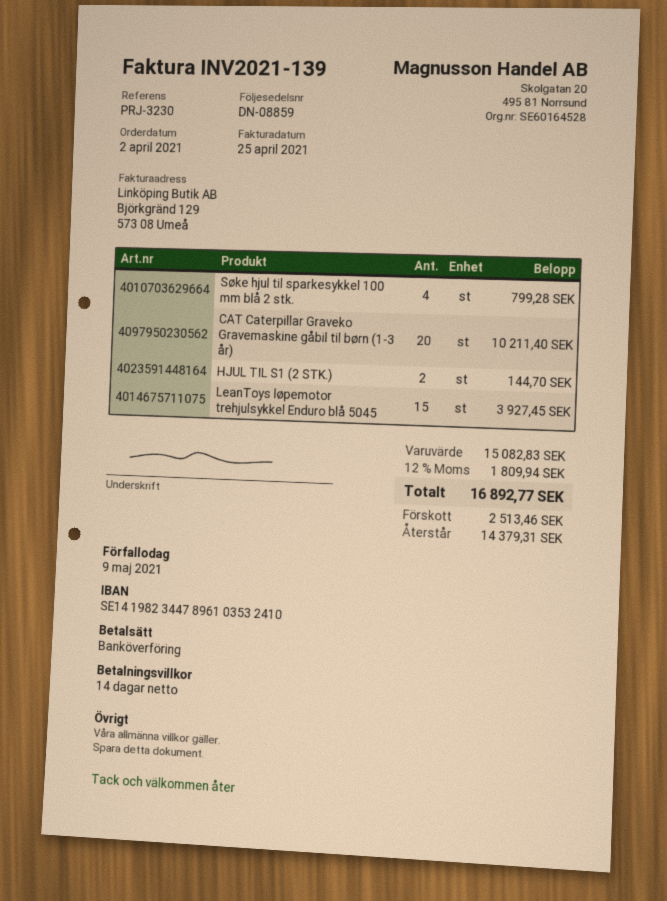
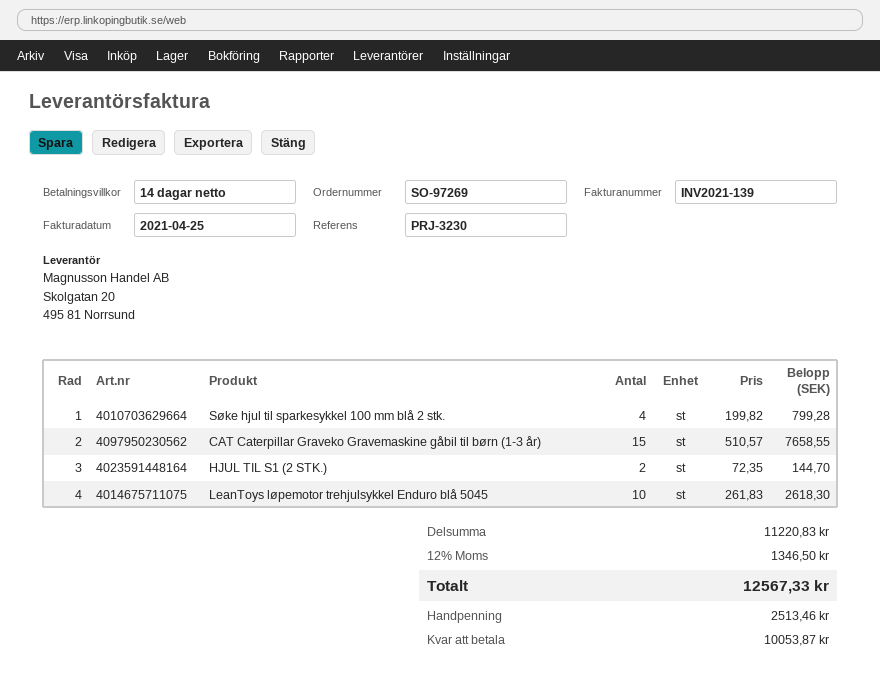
CAT Caterpillar Graveko Gravemaskine gåbil til børn (1-3 år): 20 for 10211.40 -> 15 for 7658.55
LeanToys løpemotor trehjulsykkel Enduro blå 5045: 15 for 3927.45 -> 10 for 2618.30
subtotal: 15082.83 -> 11220.83
tax: 12% = 1809.94 -> 12% = 1346.50
total: 16892.77 -> 12567.33
balance: 14379.31 -> 10053.87

